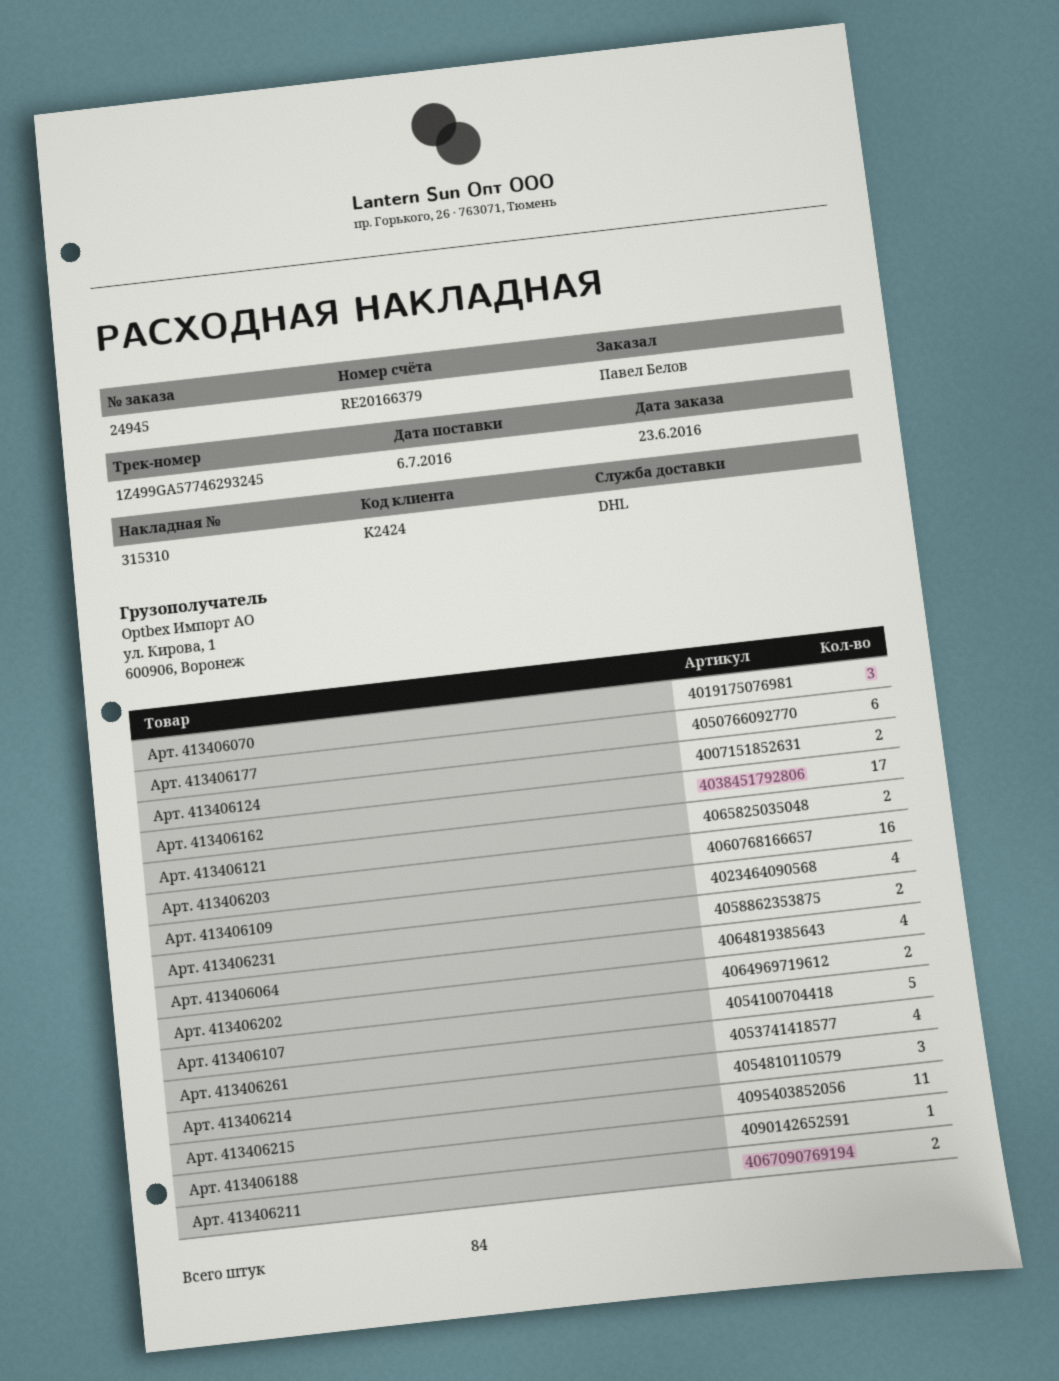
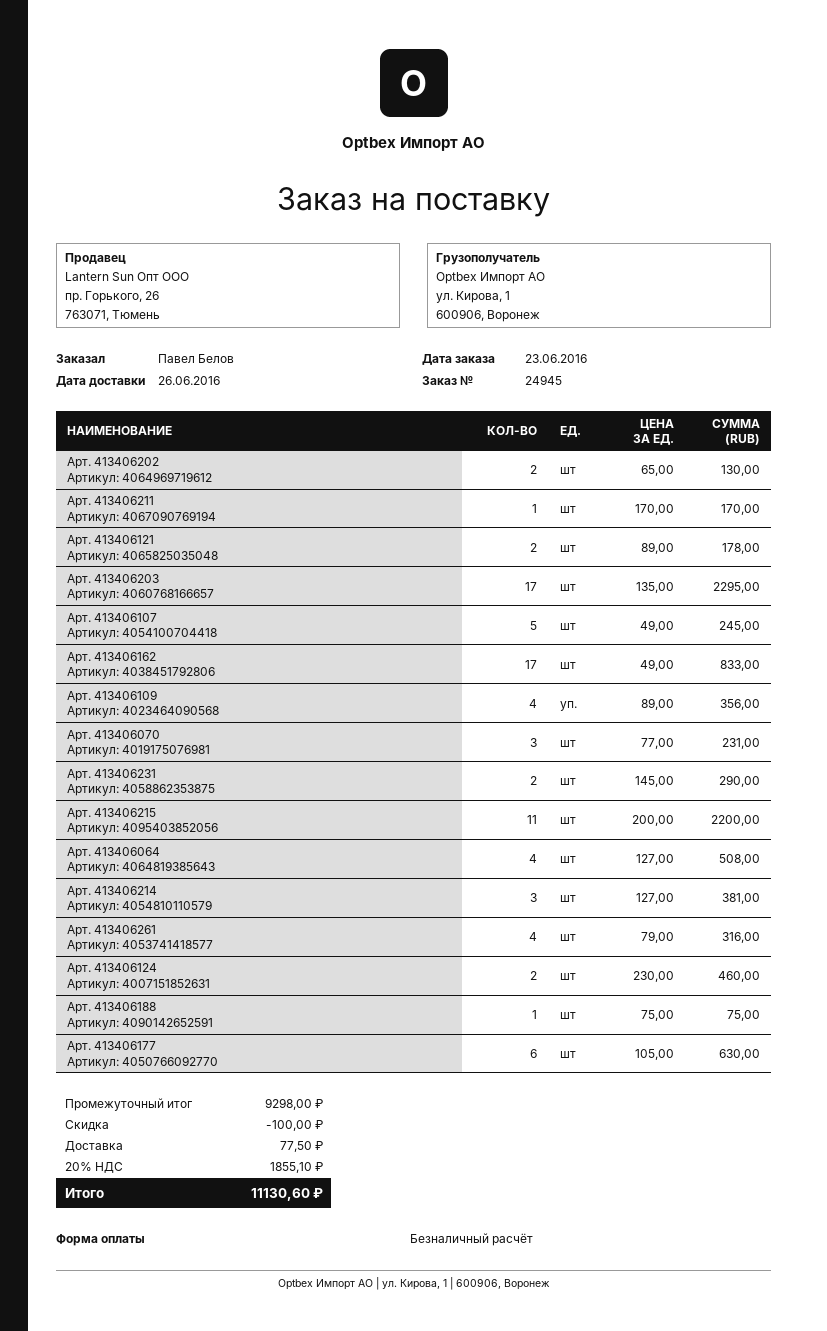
delivery date: 2016-07-06 -> 2016-06-26
Арт. 413406203: 16 -> 17
Арт. 413406211: 2 -> 1

